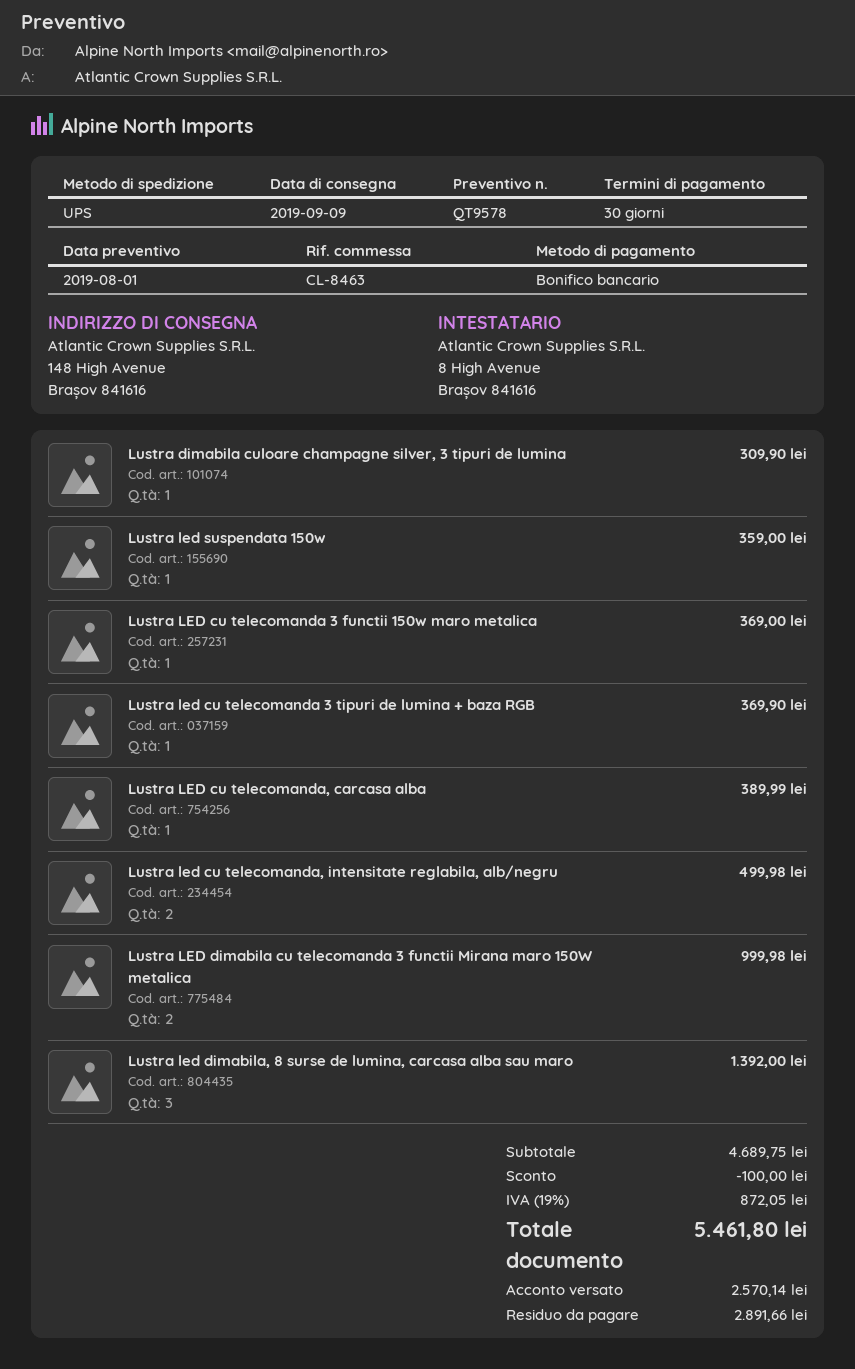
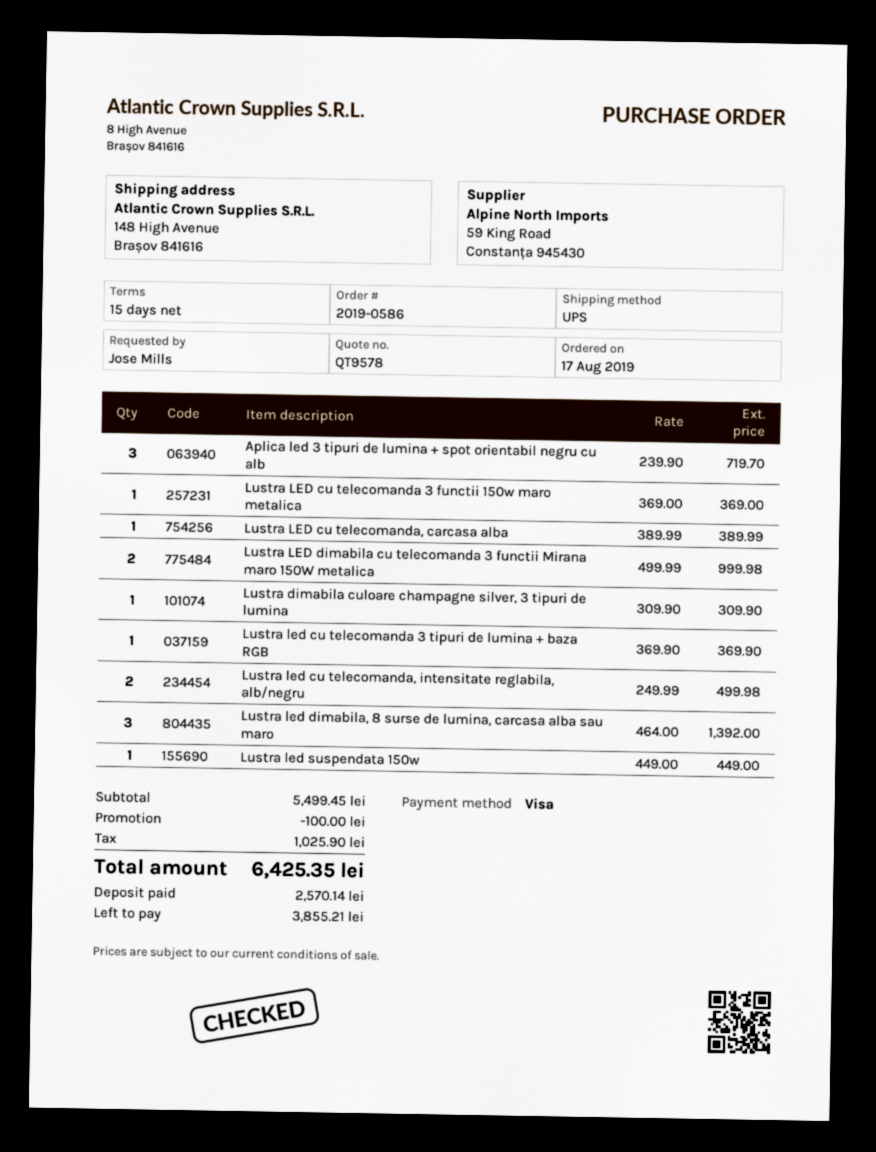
payment terms: 30 days -> 15 days
payment method: bank transfer -> Visa
Lustra led suspendata 150w: 1 for 359.00 -> 1 for 449.00
Aplica led 3 tipuri de lumina + spot orientabil negru cu alb: none -> 3 for 719.70
subtotal: 4689.75 -> 5499.45
tax: 872.05 -> 1025.90
total: 5461.80 -> 6425.35
balance: 2891.66 -> 3855.21

